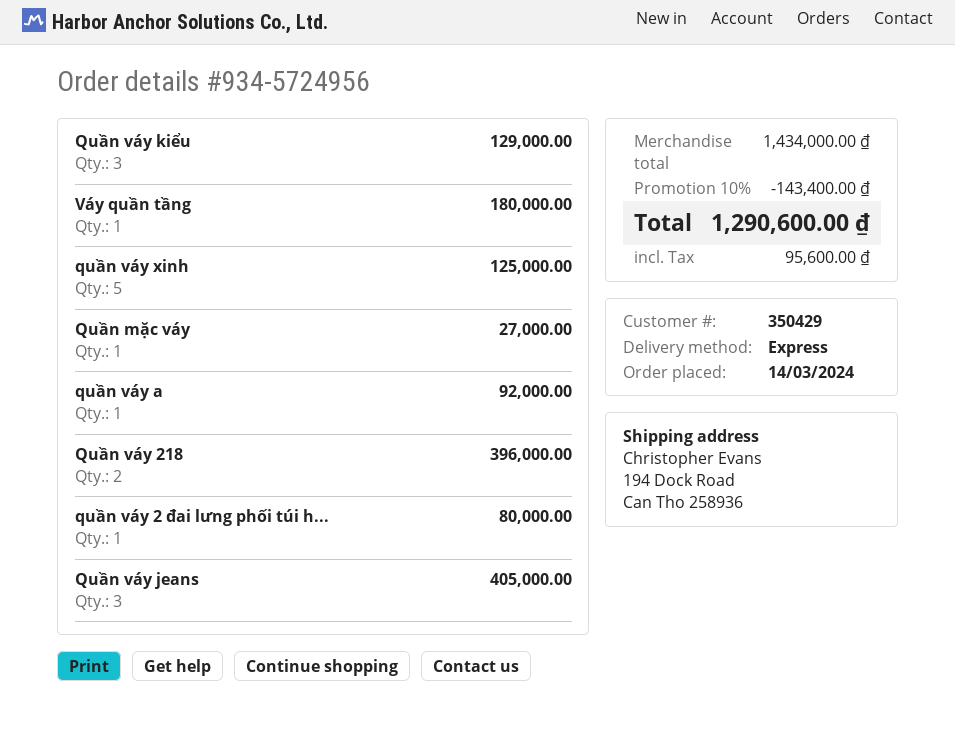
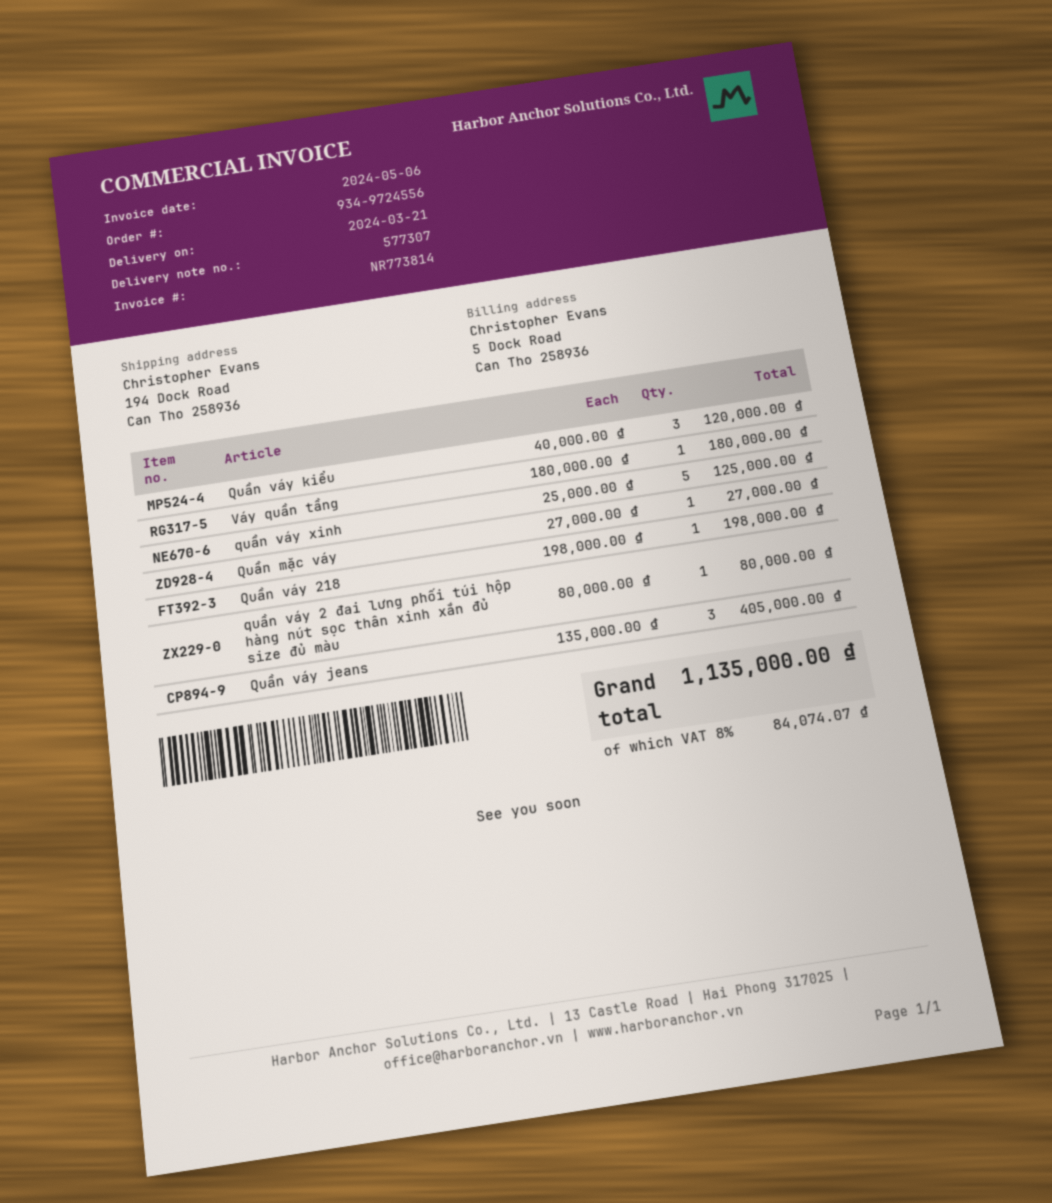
order number: 934-5724956 -> 934-9724556
Quần váy kiểu: 3 for 129000.00 -> 3 for 120000.00
quần váy a: 1 for 92000.00 -> none
Quần váy 218: 2 for 396000.00 -> 1 for 198000.00
discount: 10% = 143400.00 -> none
tax: 95600.00 -> 84074.07
total: 1290600.00 -> 1135000.00

